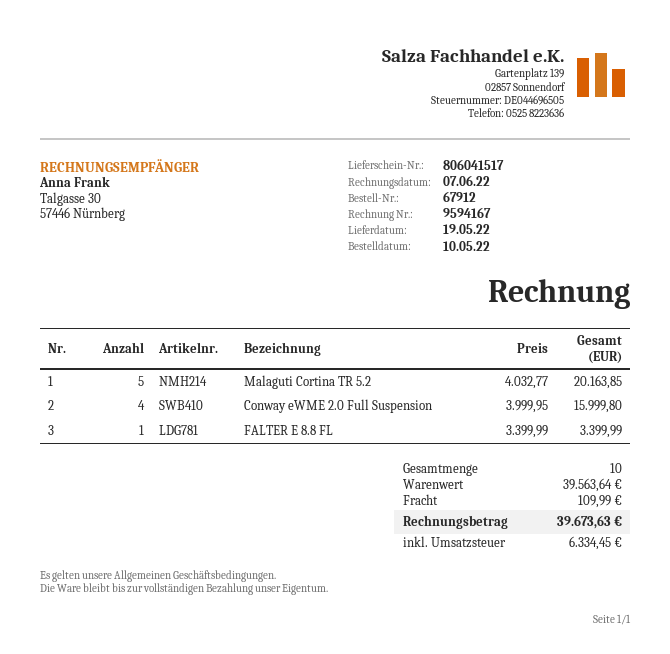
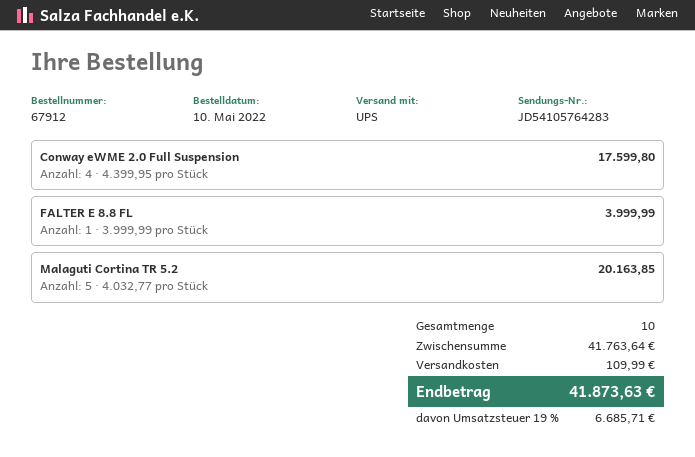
Conway eWME 2.0 Full Suspension: 4 x 3999.95 = 15999.80 -> 4 x 4399.95 = 17599.80
FALTER E 8.8 FL: 1 x 3399.99 = 3399.99 -> 1 x 3999.99 = 3999.99
subtotal: 39563.64 -> 41763.64
tax: 6334.45 -> 6685.71
total: 39673.63 -> 41873.63

